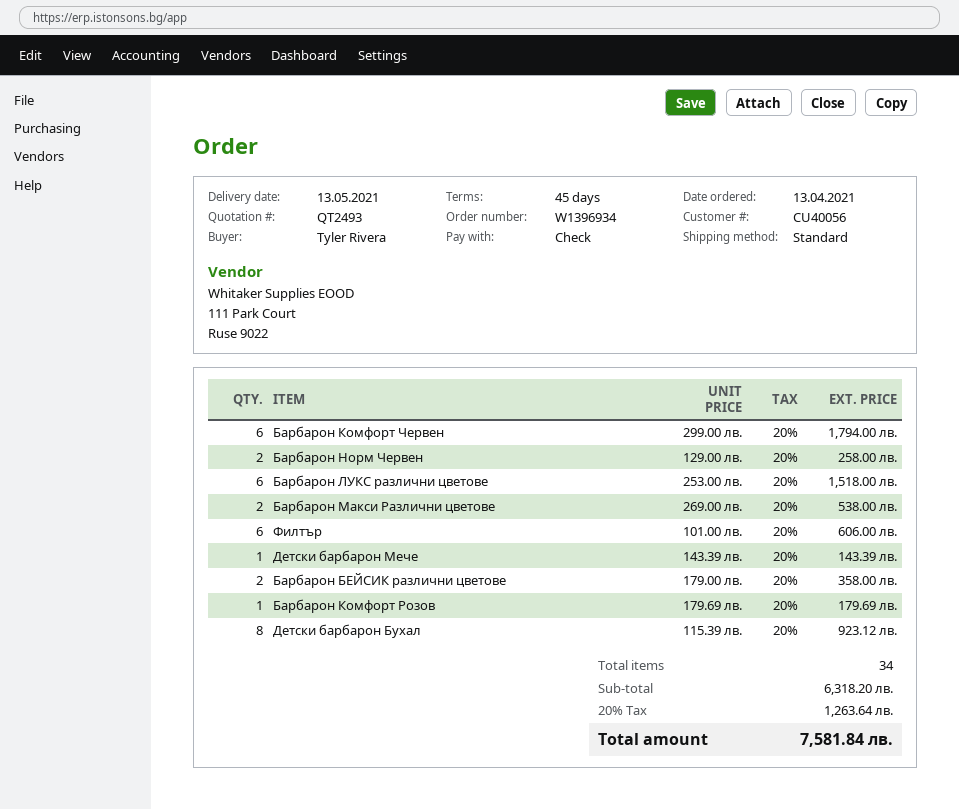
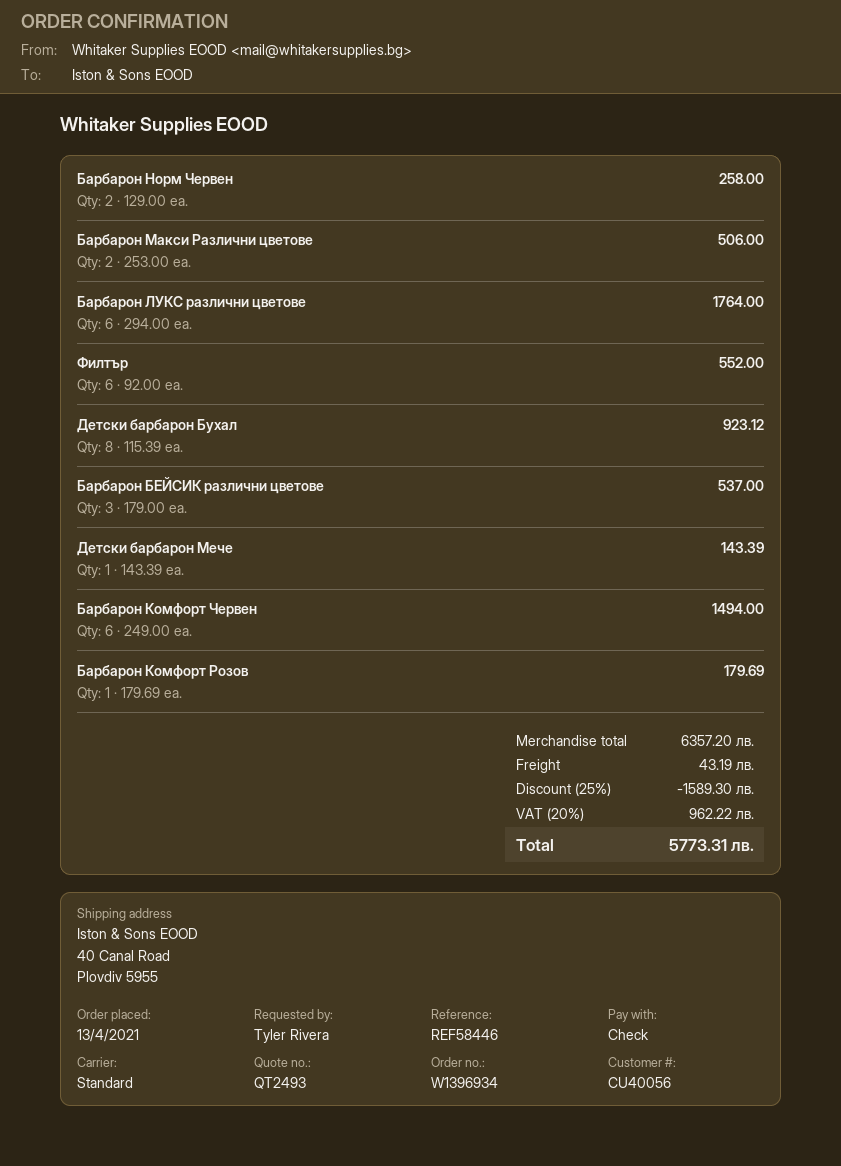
Барбарон Комфорт Червен: 6 x 299.00 = 1794.00 -> 6 x 249.00 = 1494.00
Барбарон ЛУКС различни цветове: 6 x 253.00 = 1518.00 -> 6 x 294.00 = 1764.00
Барбарон Макси Различни цветове: 2 x 269.00 = 538.00 -> 2 x 253.00 = 506.00
Филтър: 6 x 101.00 = 606.00 -> 6 x 92.00 = 552.00
Барбарон БЕЙСИК различни цветове: 2 x 179.00 = 358.00 -> 3 x 179.00 = 537.00
subtotal: 6318.20 -> 6357.20
discount: none -> 25% = 1589.30
shipping: none -> 43.19
tax: 20% = 1263.64 -> 20% = 962.22
total: 7581.84 -> 5773.31

